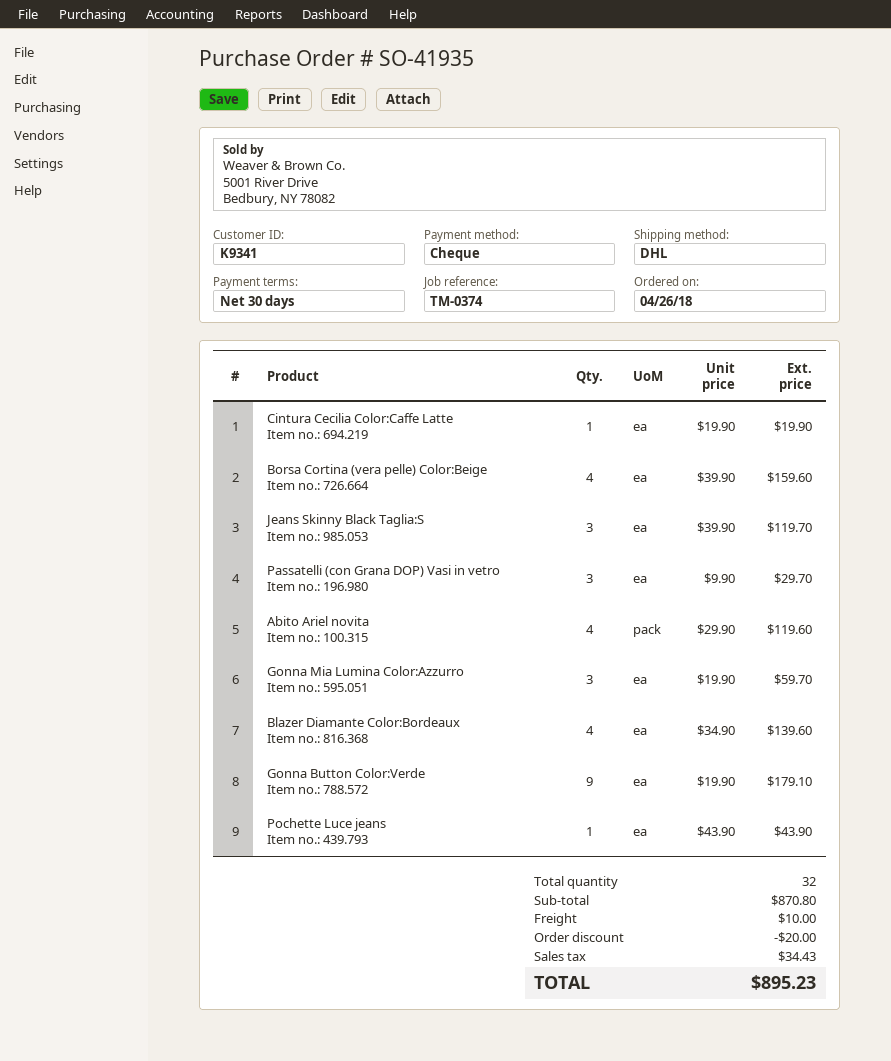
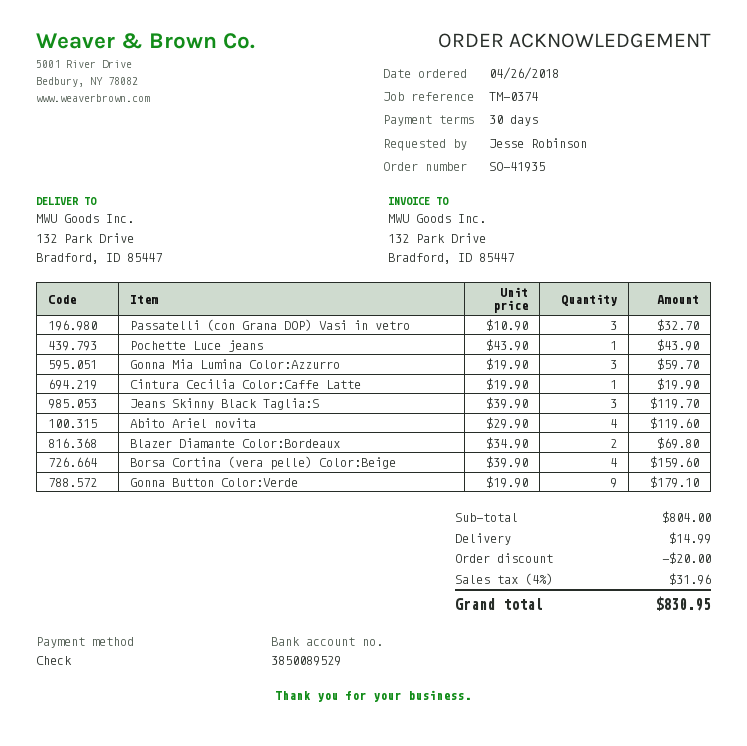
Passatelli (con Grana DOP) Vasi in vetro: 3 x 9.90 = 29.70 -> 3 x 10.90 = 32.70
Blazer Diamante Color:Bordeaux: 4 x 34.90 = 139.60 -> 2 x 34.90 = 69.80
subtotal: 870.80 -> 804.00
shipping: 10.00 -> 14.99
tax: 34.43 -> 31.96
total: 895.23 -> 830.95

